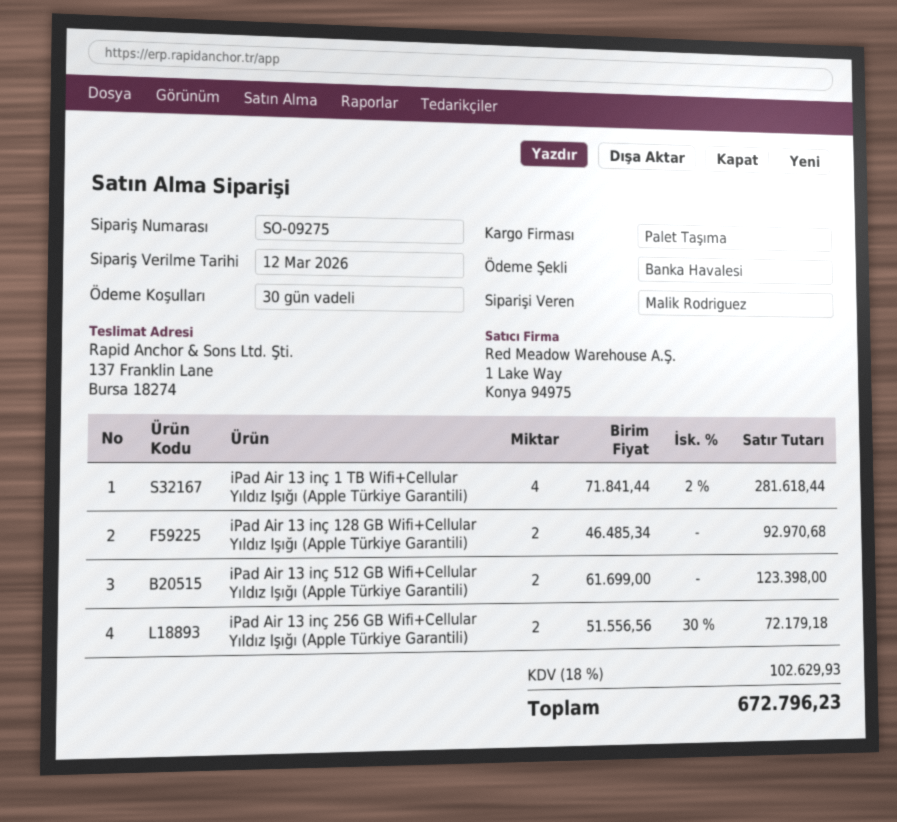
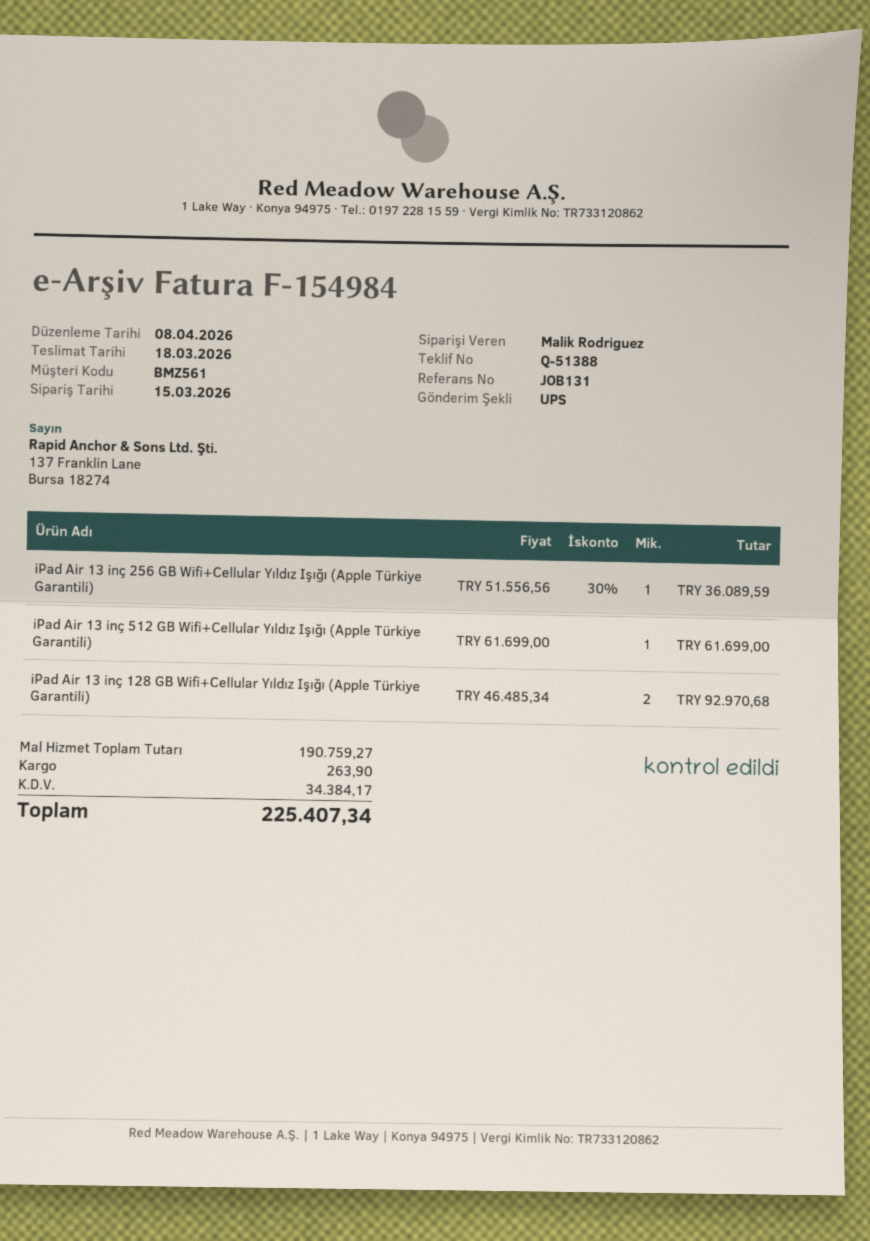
order date: 2026-03-12 -> 2026-03-15
shipping method: pallet freight -> UPS
iPad Air 13 inç 1 TB Wifi+Cellular Yıldız Işığı (Apple Türkiye Garantili): 4 x 71841.44 - 2% = 281618.44 -> none
iPad Air 13 inç 512 GB Wifi+Cellular Yıldız Işığı (Apple Türkiye Garantili): 2 x 61699.00 = 123398.00 -> 1 x 61699.00 = 61699.00
iPad Air 13 inç 256 GB Wifi+Cellular Yıldız Işığı (Apple Türkiye Garantili): 2 x 51556.56 - 30% = 72179.18 -> 1 x 51556.56 - 30% = 36089.59
shipping: none -> 263.90
tax: 102629.93 -> 34384.17
total: 672796.23 -> 225407.34

